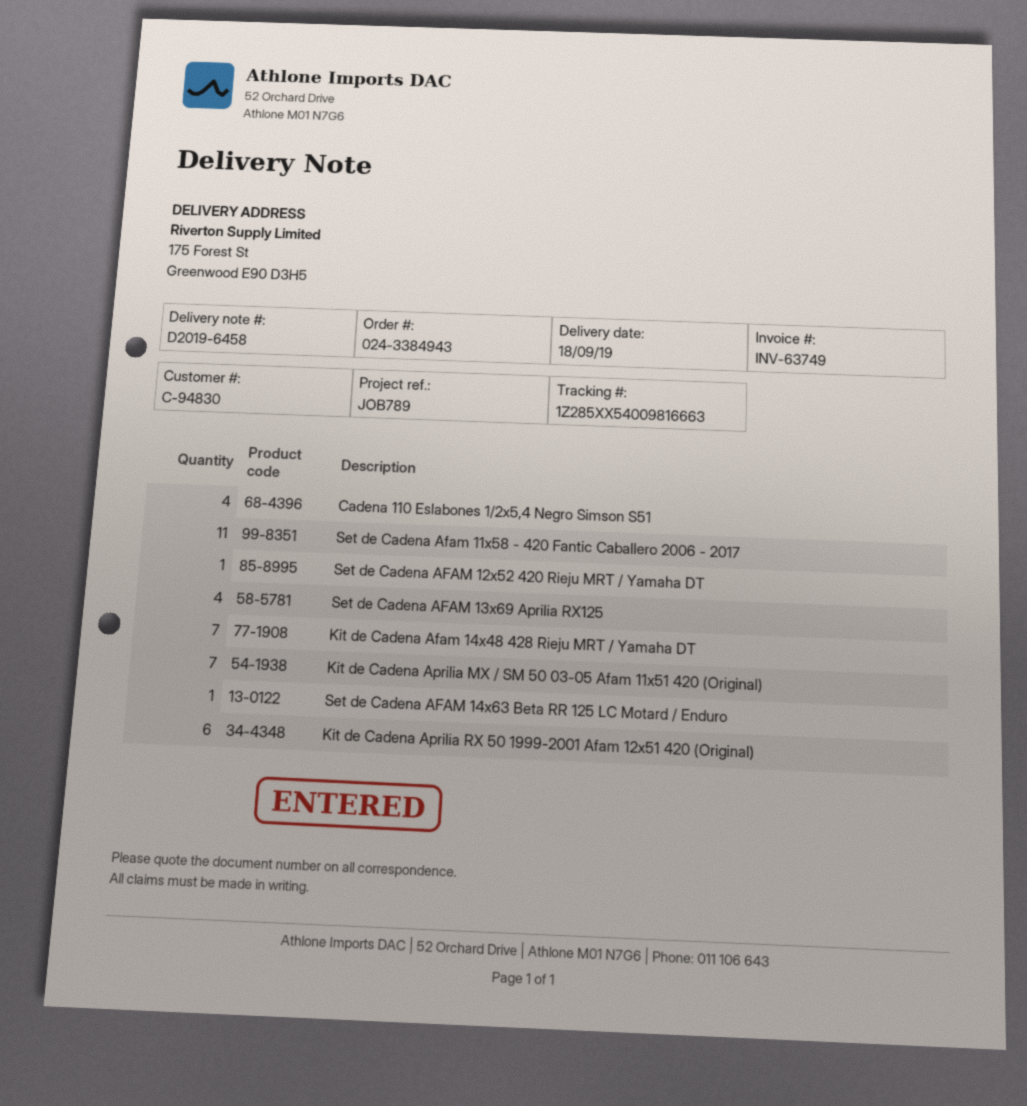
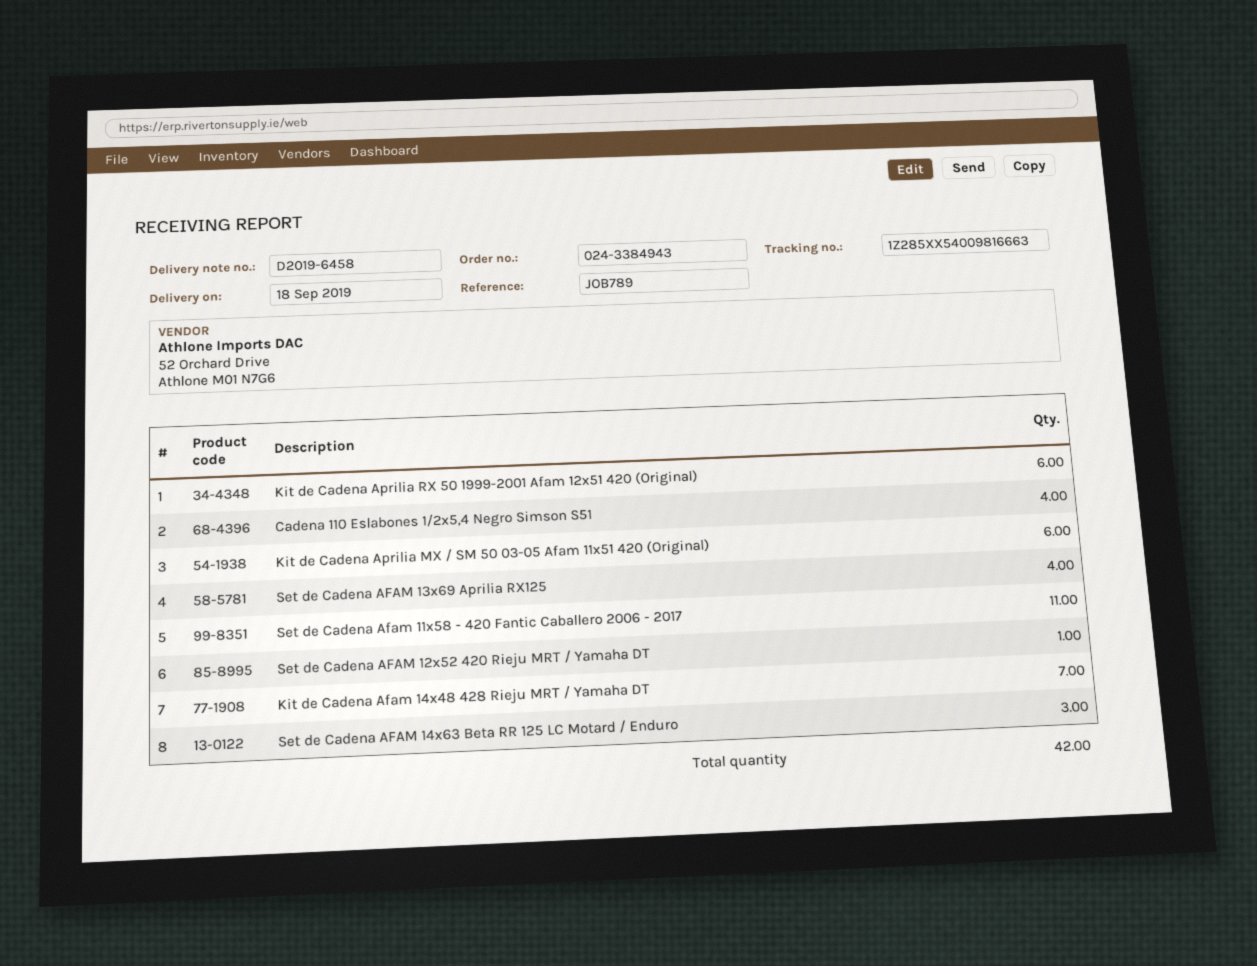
Kit de Cadena Aprilia MX / SM 50 03-05 Afam 11x51 420 (Original): 7 -> 6
Set de Cadena AFAM 14x63 Beta RR 125 LC Motard / Enduro: 1 -> 3

